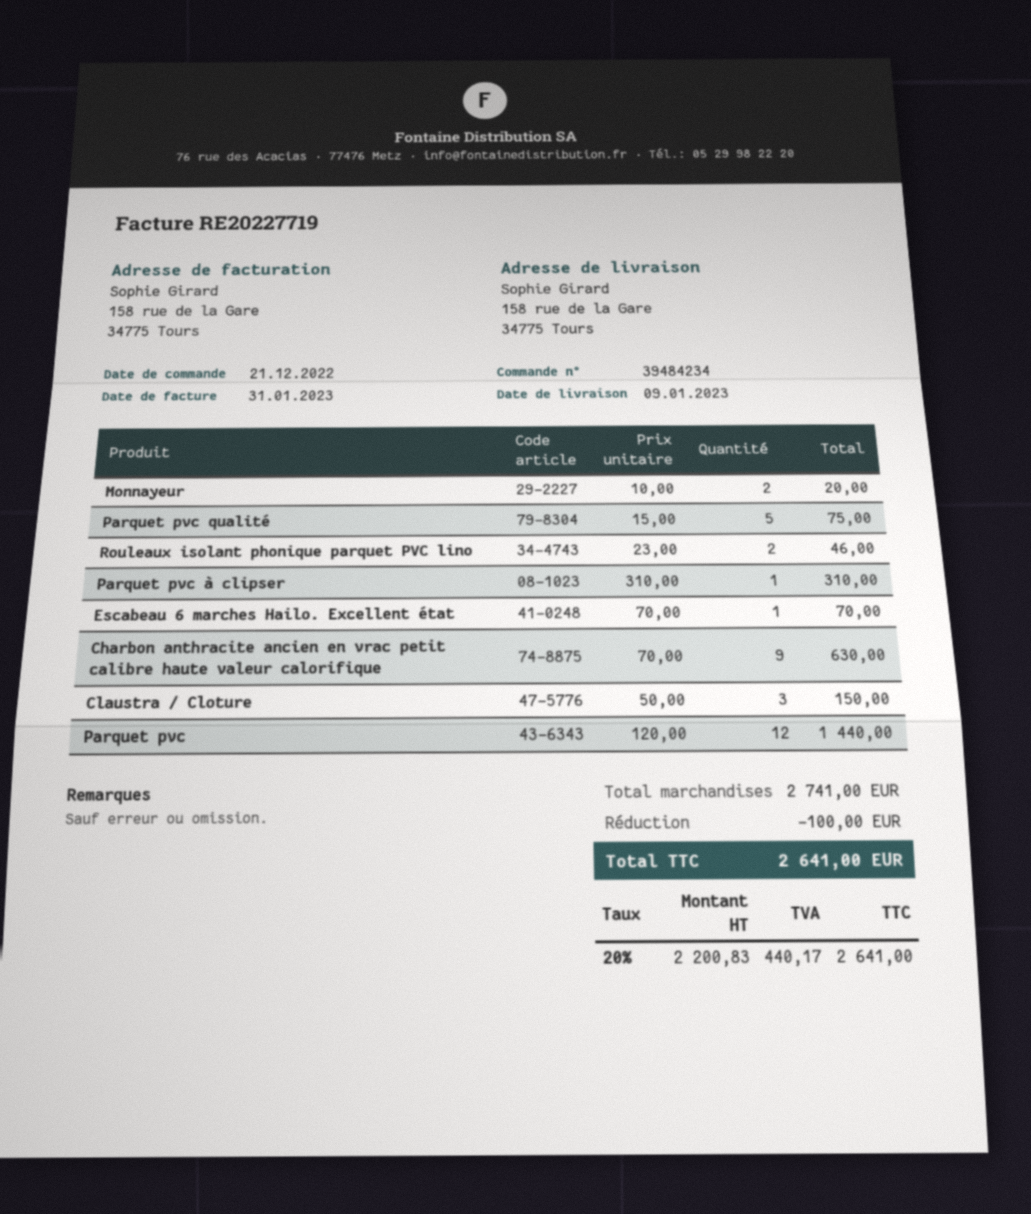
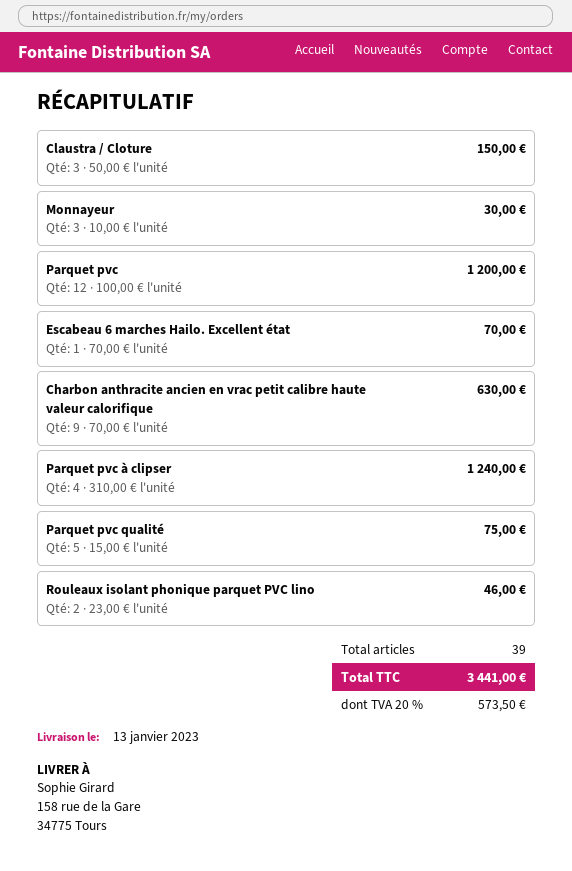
delivery date: 2023-01-09 -> 2023-01-13
Monnayeur: 2 x 10.00 = 20.00 -> 3 x 10.00 = 30.00
Parquet pvc à clipser: 1 x 310.00 = 310.00 -> 4 x 310.00 = 1240.00
Parquet pvc: 12 x 120.00 = 1440.00 -> 12 x 100.00 = 1200.00
discount: 100.00 -> none
tax: 20% = 440.17 -> 20% = 573.50
total: 2641.00 -> 3441.00

